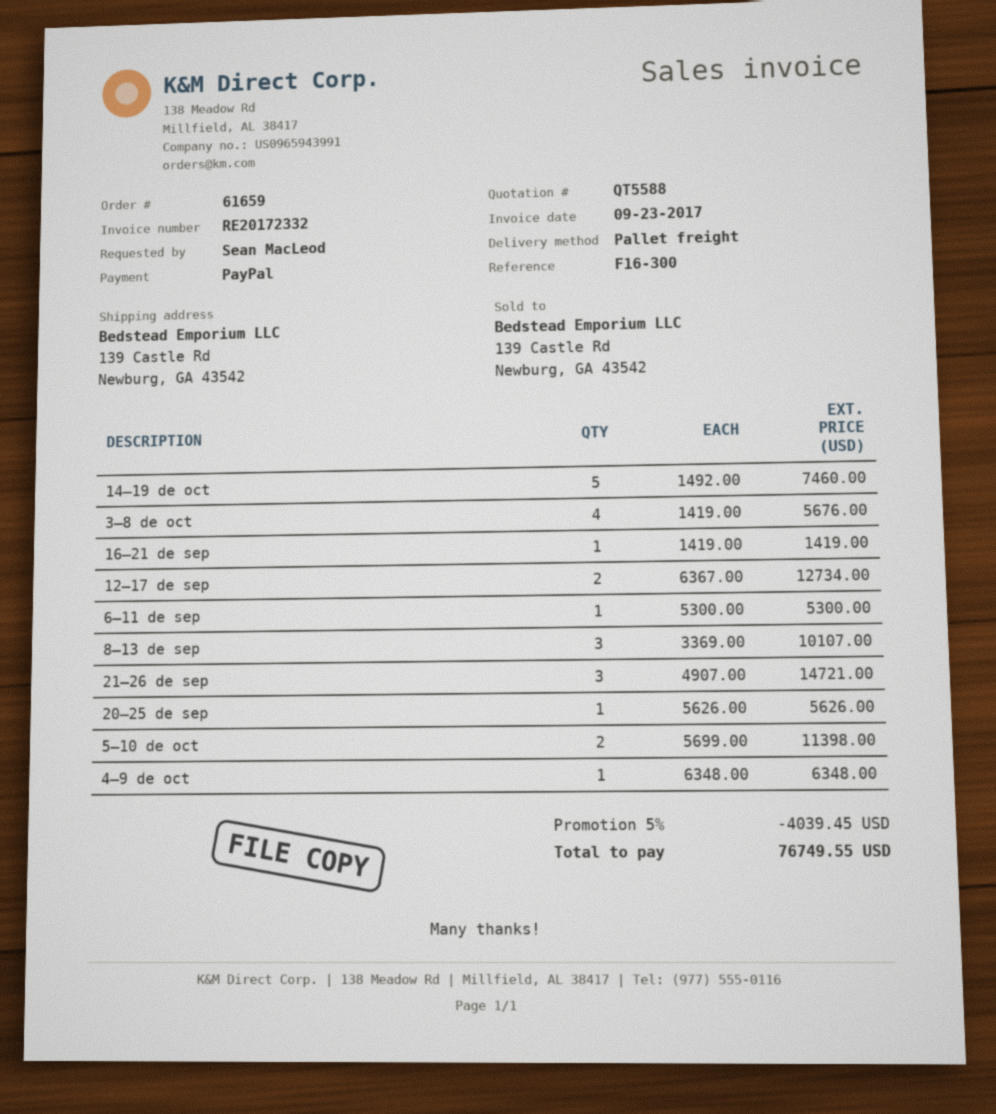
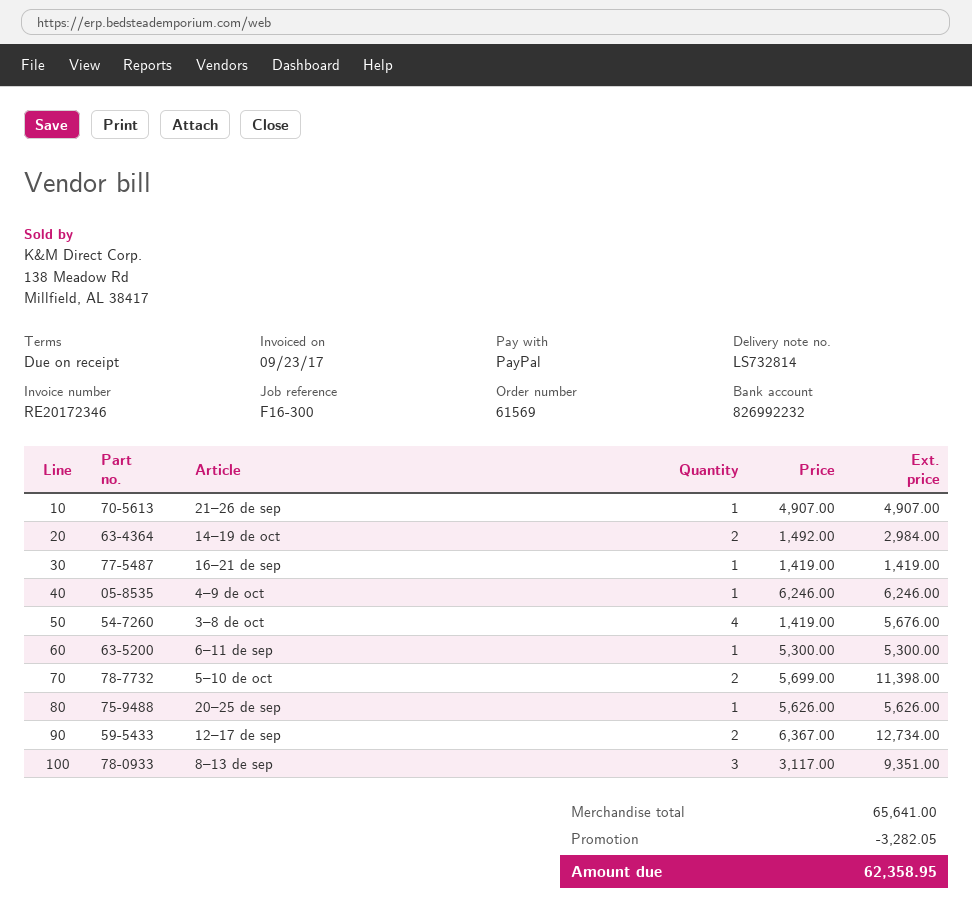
order number: 61659 -> 61569
invoice number: RE20172332 -> RE20172346
14–19 de oct: 5 x 1492.00 = 7460.00 -> 2 x 1492.00 = 2984.00
8–13 de sep: 3 x 3369.00 = 10107.00 -> 3 x 3117.00 = 9351.00
21–26 de sep: 3 x 4907.00 = 14721.00 -> 1 x 4907.00 = 4907.00
4–9 de oct: 1 x 6348.00 = 6348.00 -> 1 x 6246.00 = 6246.00
discount: 4039.45 -> 3282.05
total: 76749.55 -> 62358.95

